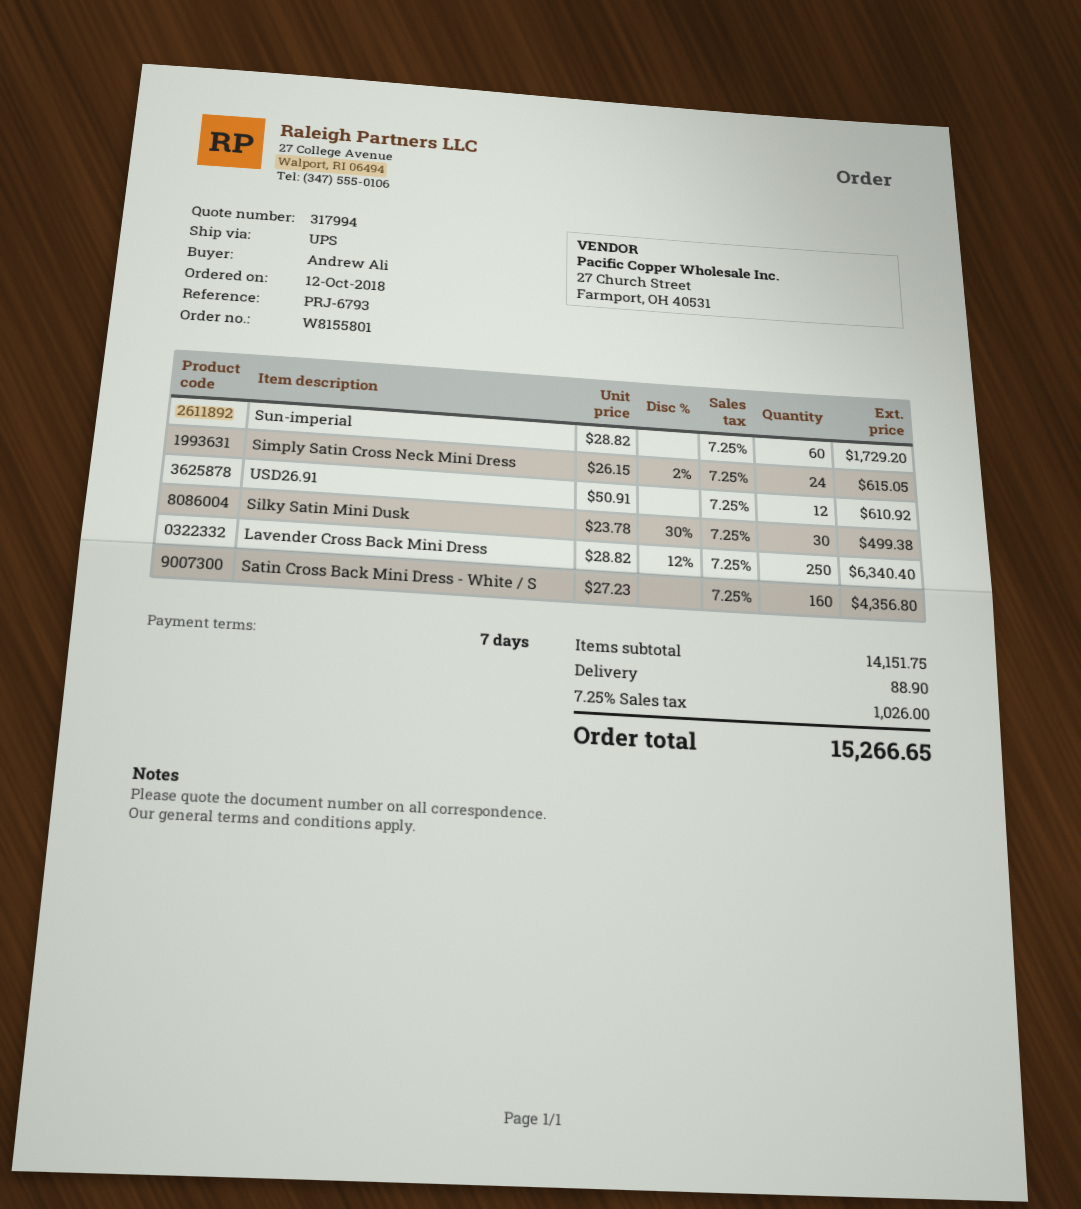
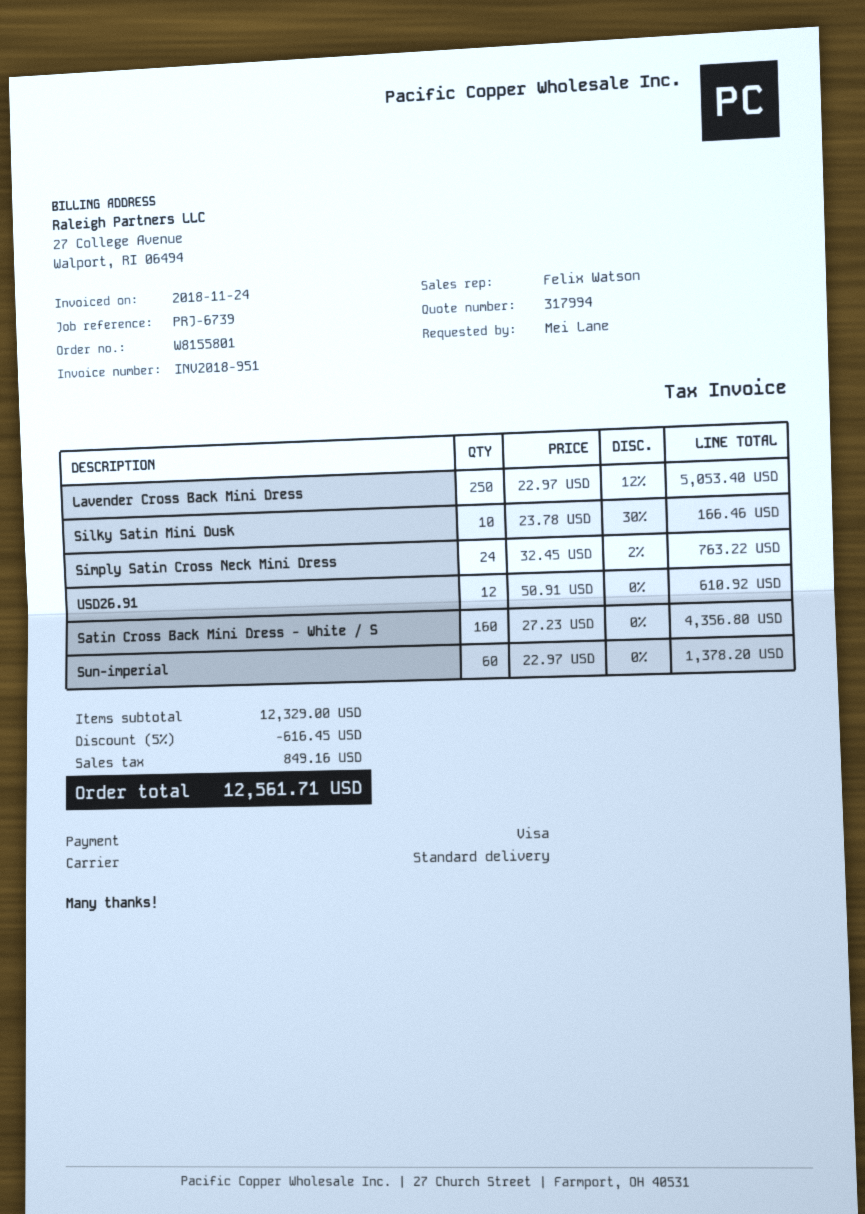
reference: PRJ-6793 -> PRJ-6739
ordered by: Andrew Ali -> Mei Lane
shipping method: UPS -> standard
Sun-imperial: 60 x 28.82 = 1729.20 -> 60 x 22.97 = 1378.20
Simply Satin Cross Neck Mini Dress: 24 x 26.15 - 2% = 615.05 -> 24 x 32.45 - 2% = 763.22
Silky Satin Mini Dusk: 30 x 23.78 - 30% = 499.38 -> 10 x 23.78 - 30% = 166.46
Lavender Cross Back Mini Dress: 250 x 28.82 - 12% = 6340.40 -> 250 x 22.97 - 12% = 5053.40
subtotal: 14151.75 -> 12329.00
discount: none -> 5% = 616.45
shipping: 88.90 -> none
tax: 1026.00 -> 849.16
total: 15266.65 -> 12561.71

